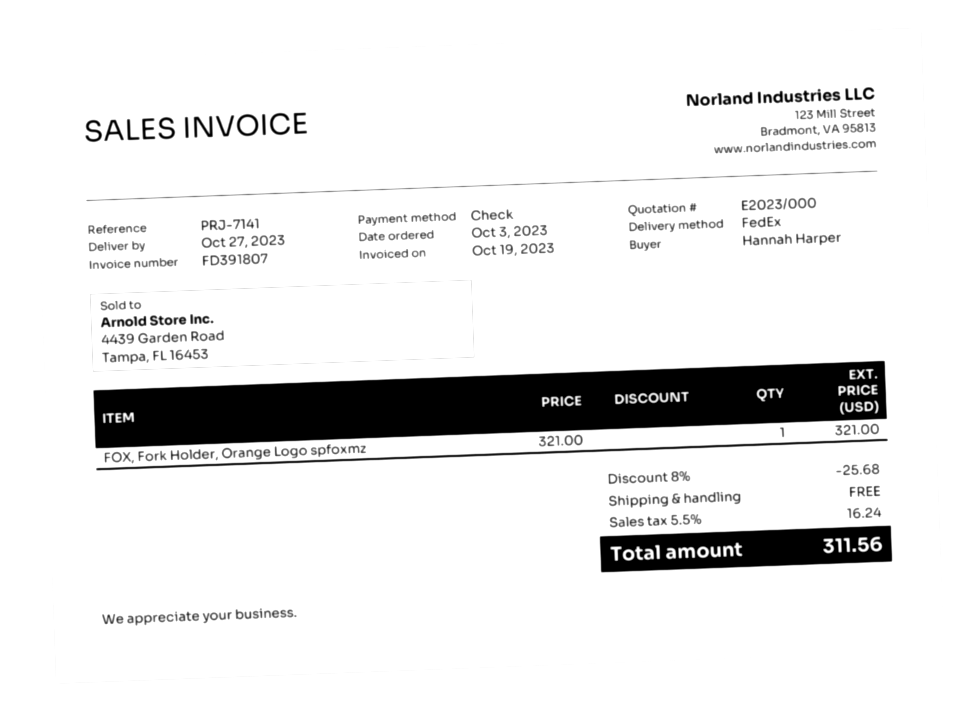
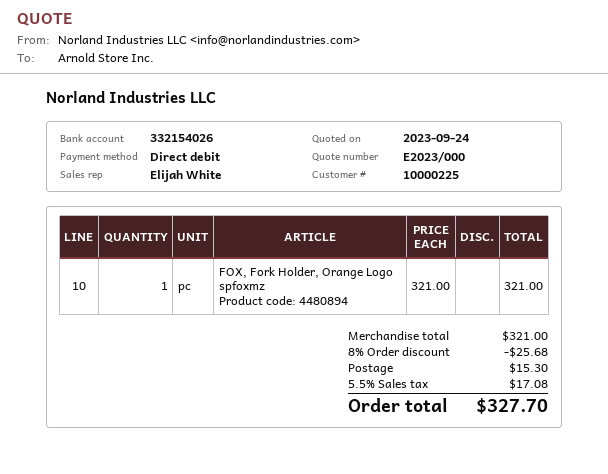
payment method: cheque -> direct debit
shipping: 0.00 -> 15.30
tax: 5.5% = 16.24 -> 5.5% = 17.08
total: 311.56 -> 327.70

